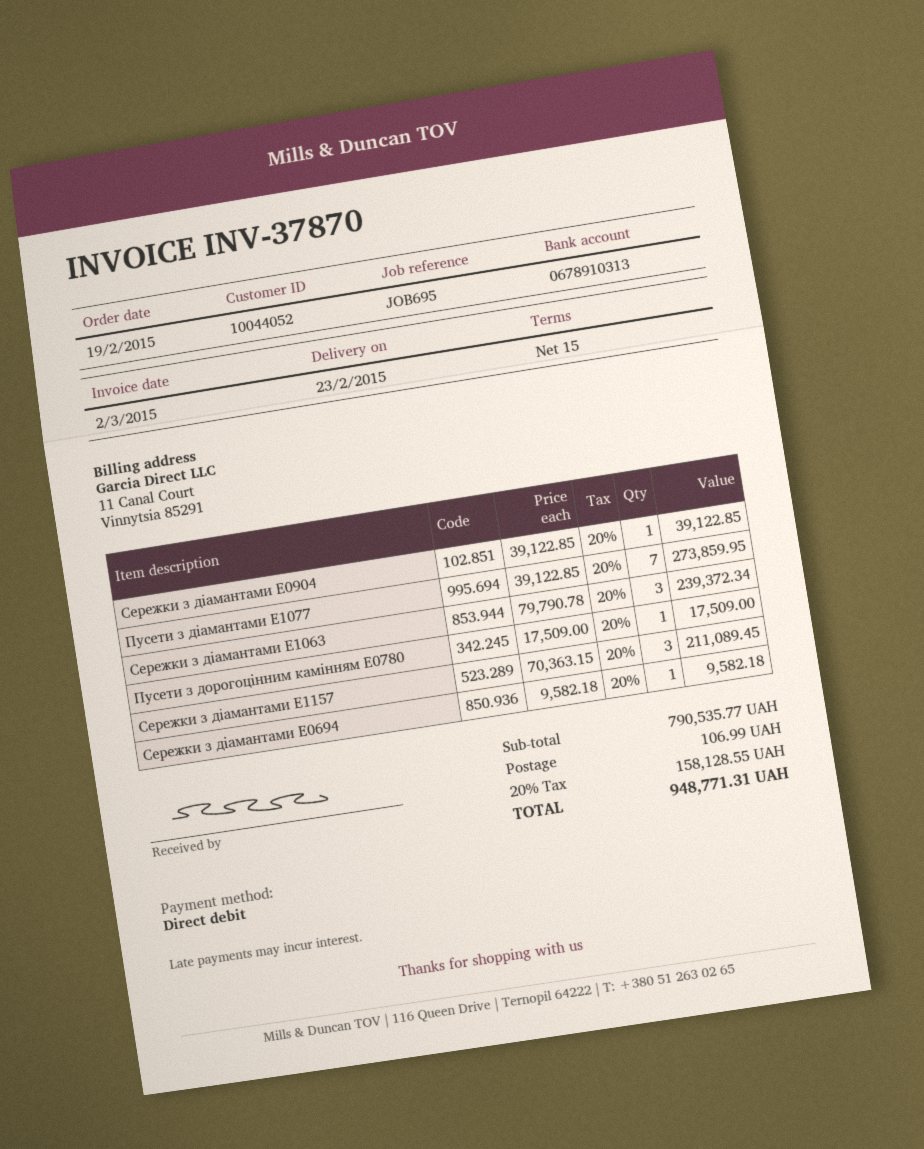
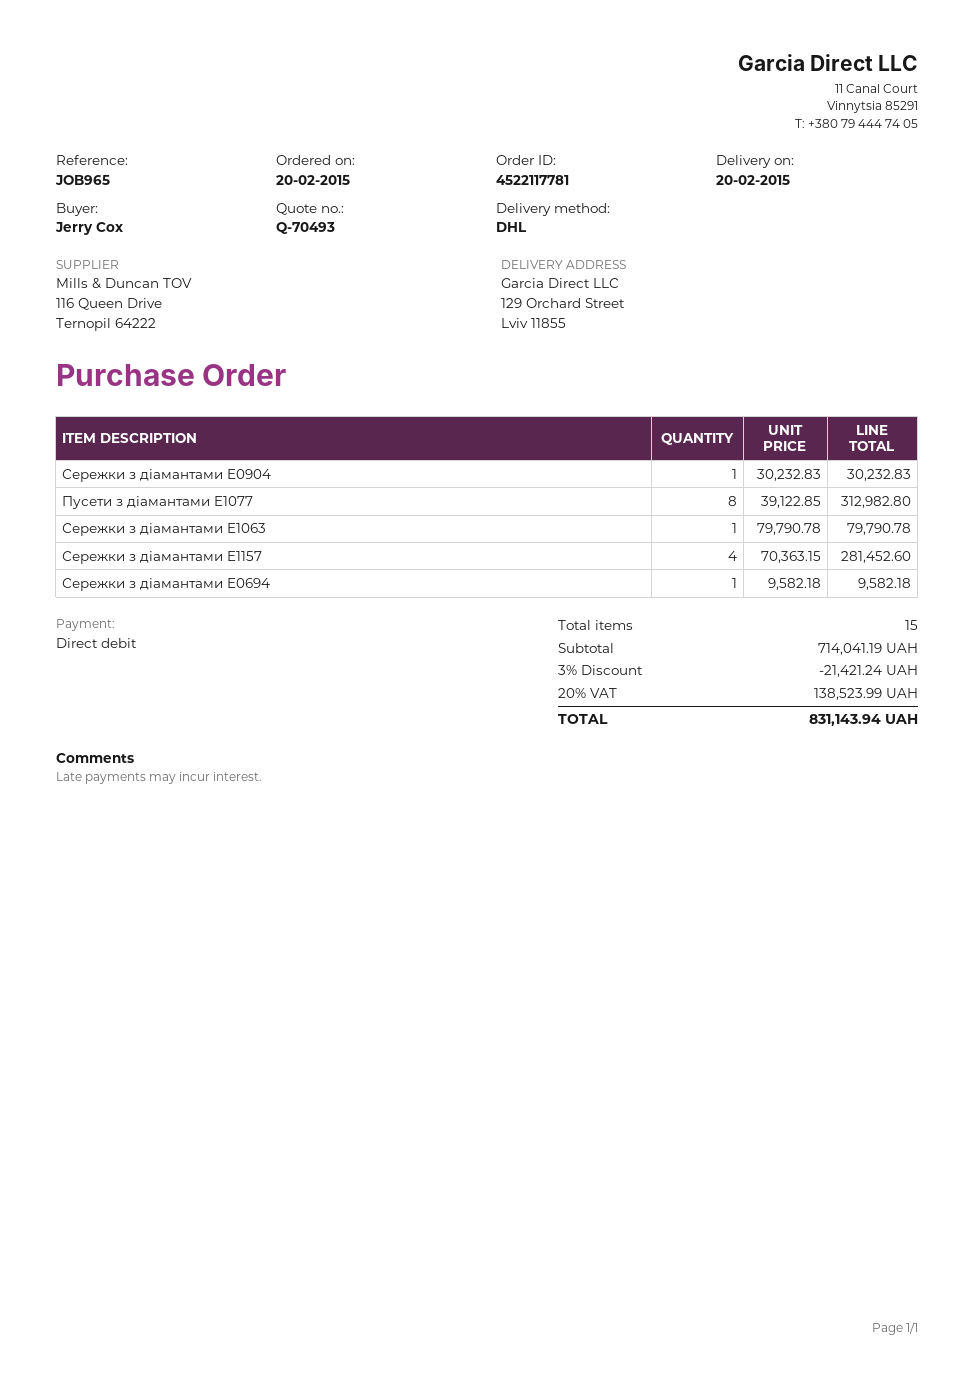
order date: 2015-02-19 -> 2015-02-20
delivery date: 2015-02-23 -> 2015-02-20
reference: JOB695 -> JOB965
Сережки з діамантами E0904: 1 x 39122.85 = 39122.85 -> 1 x 30232.83 = 30232.83
Пусети з діамантами E1077: 7 x 39122.85 = 273859.95 -> 8 x 39122.85 = 312982.80
Сережки з діамантами E1063: 3 x 79790.78 = 239372.34 -> 1 x 79790.78 = 79790.78
Пусети з дорогоцінним камінням E0780: 1 x 17509.00 = 17509.00 -> none
Сережки з діамантами E1157: 3 x 70363.15 = 211089.45 -> 4 x 70363.15 = 281452.60
subtotal: 790535.77 -> 714041.19
discount: none -> 3% = 21421.24
shipping: 106.99 -> none
tax: 20% = 158128.55 -> 20% = 138523.99
total: 948771.31 -> 831143.94

